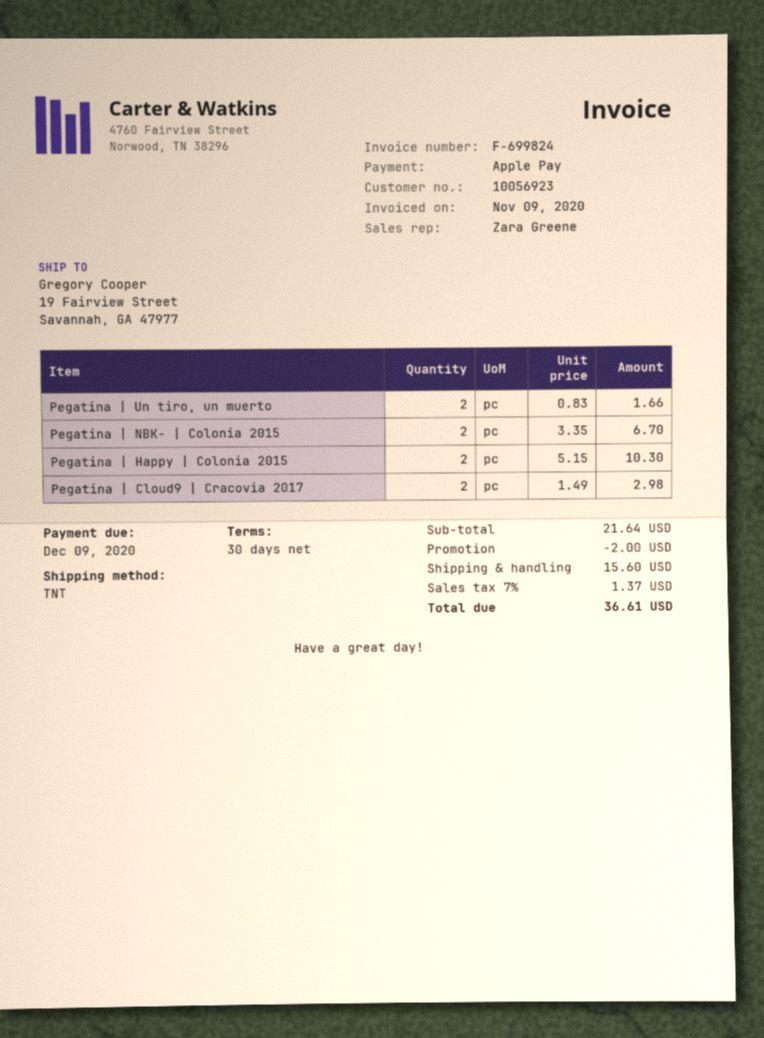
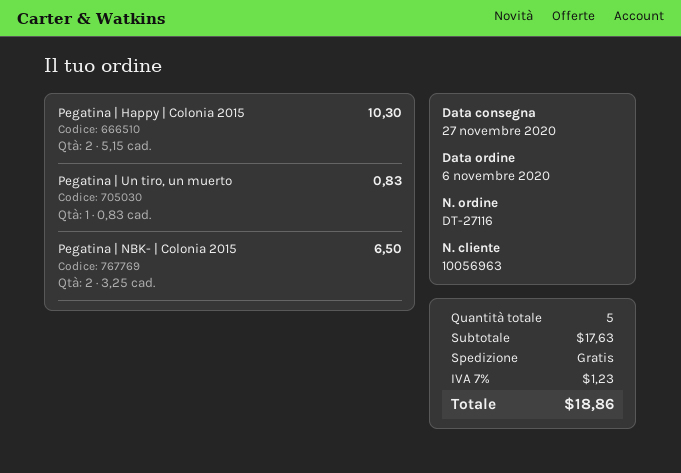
customer number: 10056923 -> 10056963
Pegatina | Un tiro, un muerto: 2 x 0.83 = 1.66 -> 1 x 0.83 = 0.83
Pegatina | NBK- | Colonia 2015: 2 x 3.35 = 6.70 -> 2 x 3.25 = 6.50
Pegatina | Cloud9 | Cracovia 2017: 2 x 1.49 = 2.98 -> none
subtotal: 21.64 -> 17.63
discount: 2.00 -> none
shipping: 15.60 -> 0.00
tax: 7% = 1.37 -> 7% = 1.23
total: 36.61 -> 18.86

